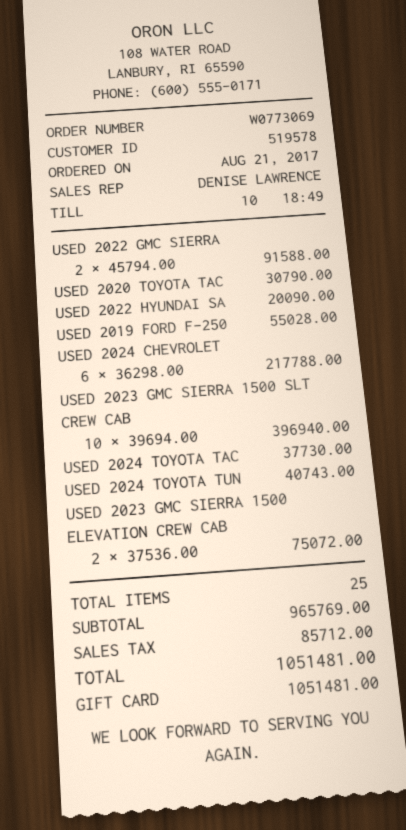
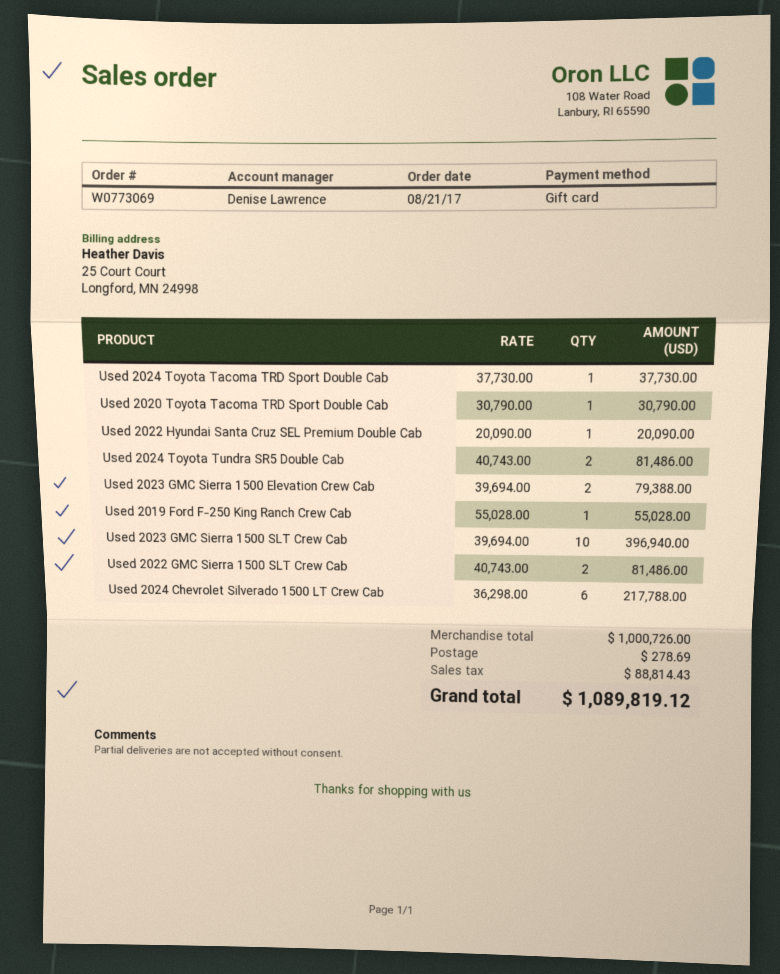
USED 2022 GMC SIERRA: 2 x 45794.00 = 91588.00 -> 2 x 40743.00 = 81486.00
USED 2024 TOYOTA TUN: 1 x 40743.00 = 40743.00 -> 2 x 40743.00 = 81486.00
USED 2023 GMC SIERRA 1500 ELEVATION CREW CAB: 2 x 37536.00 = 75072.00 -> 2 x 39694.00 = 79388.00
subtotal: 965769.00 -> 1000726.00
shipping: none -> 278.69
tax: 85712.00 -> 88814.43
total: 1051481.00 -> 1089819.12

